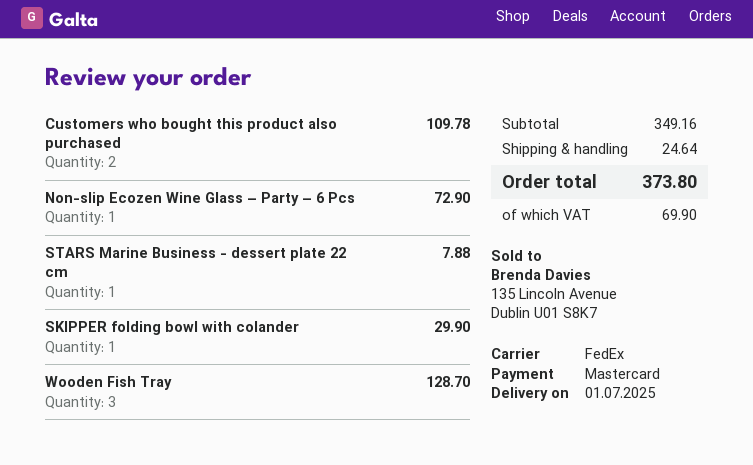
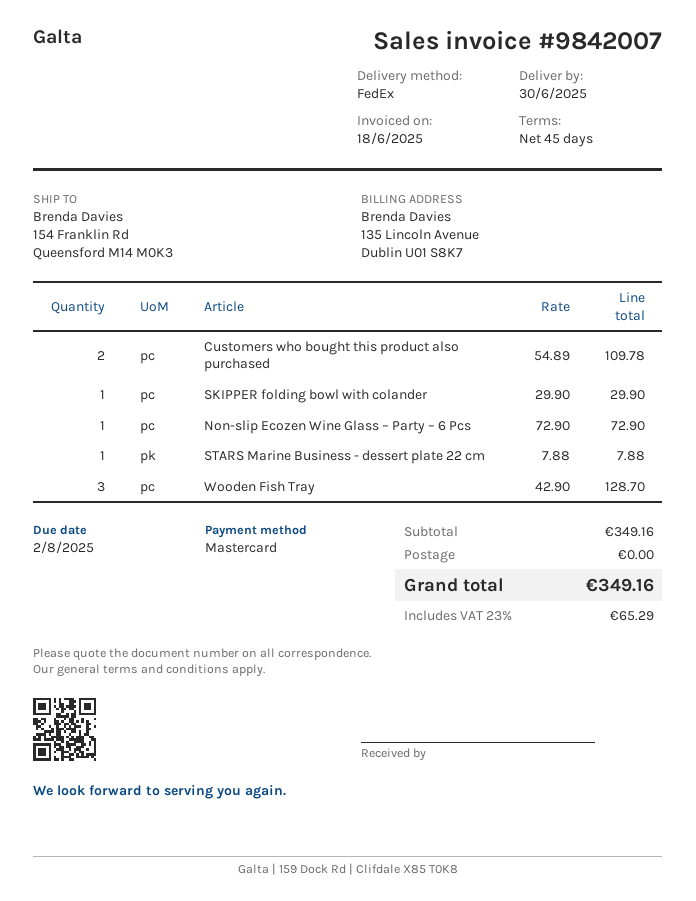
delivery date: 2025-07-01 -> 2025-06-30
shipping: 24.64 -> 0.00
tax: 69.90 -> 65.29
total: 373.80 -> 349.16

